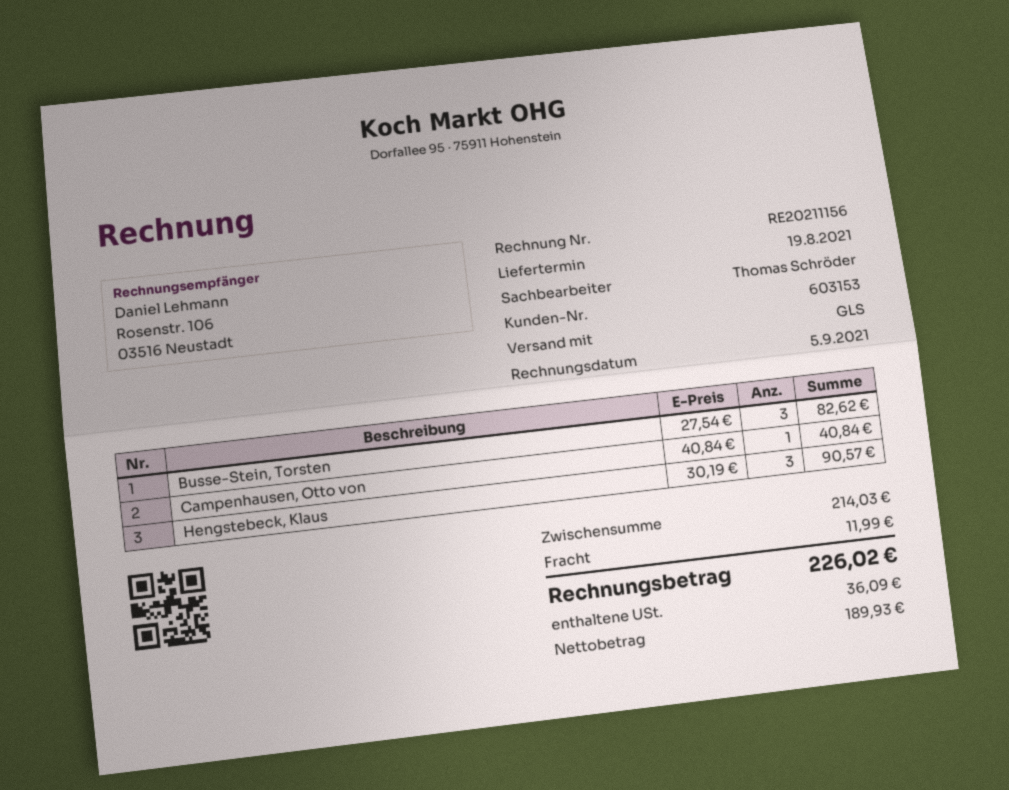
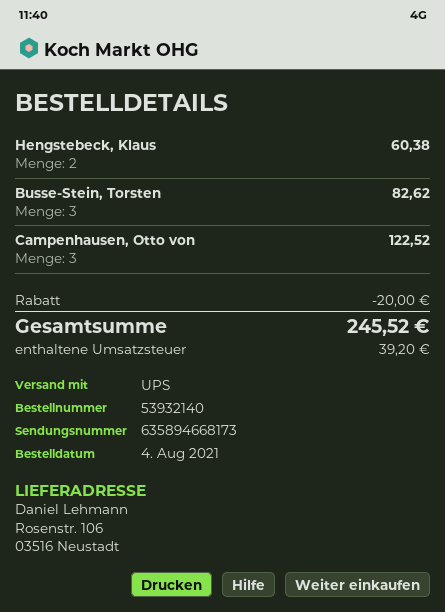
shipping method: GLS -> UPS
Campenhausen, Otto von: 1 for 40.84 -> 3 for 122.52
Hengstebeck, Klaus: 3 for 90.57 -> 2 for 60.38
discount: none -> 20.00
shipping: 11.99 -> none
tax: 36.09 -> 39.20
total: 226.02 -> 245.52

